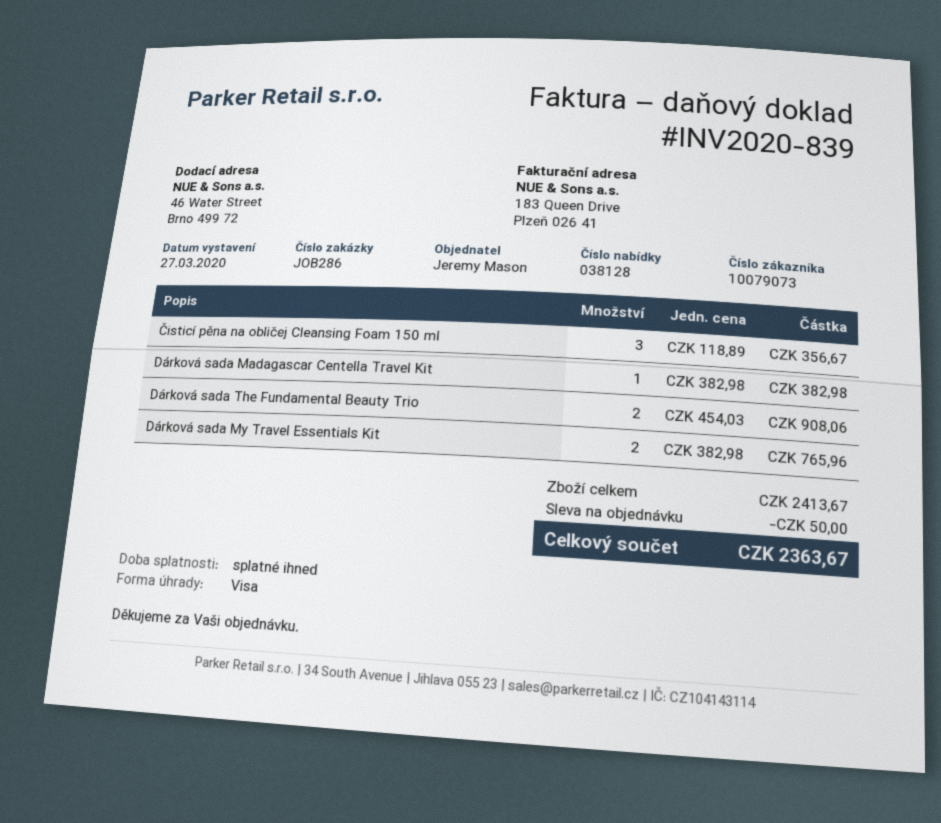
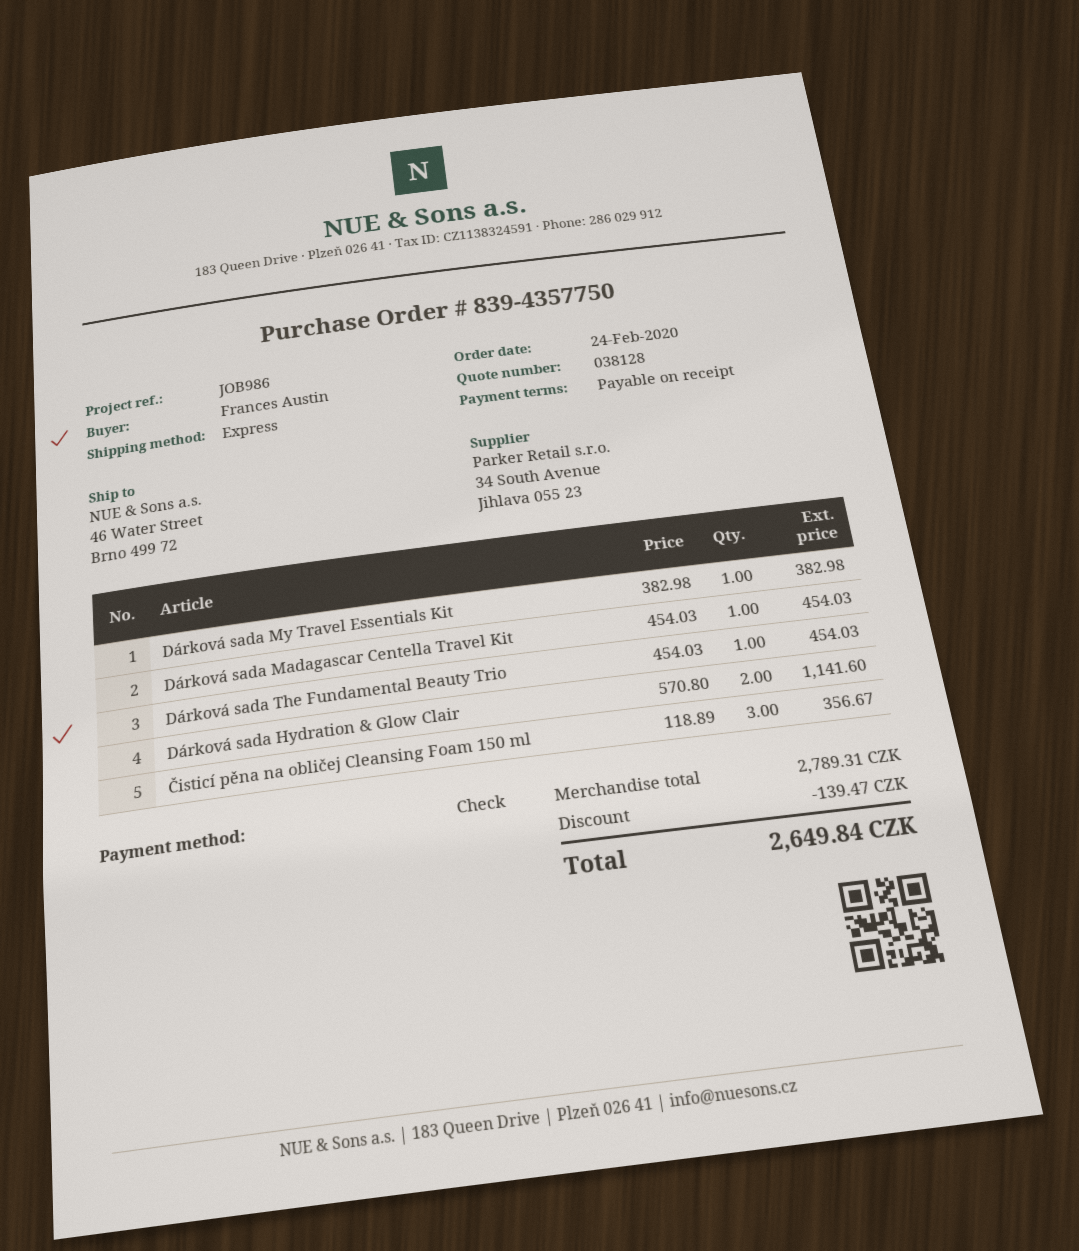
reference: JOB286 -> JOB986
ordered by: Jeremy Mason -> Frances Austin
payment method: Visa -> cheque
Dárková sada Madagascar Centella Travel Kit: 1 x 382.98 = 382.98 -> 1 x 454.03 = 454.03
Dárková sada The Fundamental Beauty Trio: 2 x 454.03 = 908.06 -> 1 x 454.03 = 454.03
Dárková sada My Travel Essentials Kit: 2 x 382.98 = 765.96 -> 1 x 382.98 = 382.98
Dárková sada Hydration & Glow Clair: none -> 2 x 570.80 = 1141.60
subtotal: 2413.67 -> 2789.31
discount: 50.00 -> 139.47
total: 2363.67 -> 2649.84

